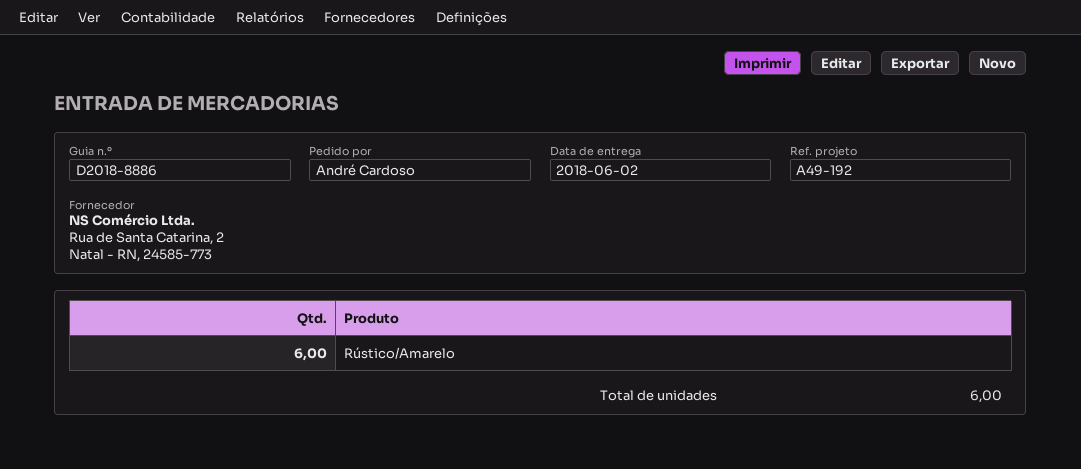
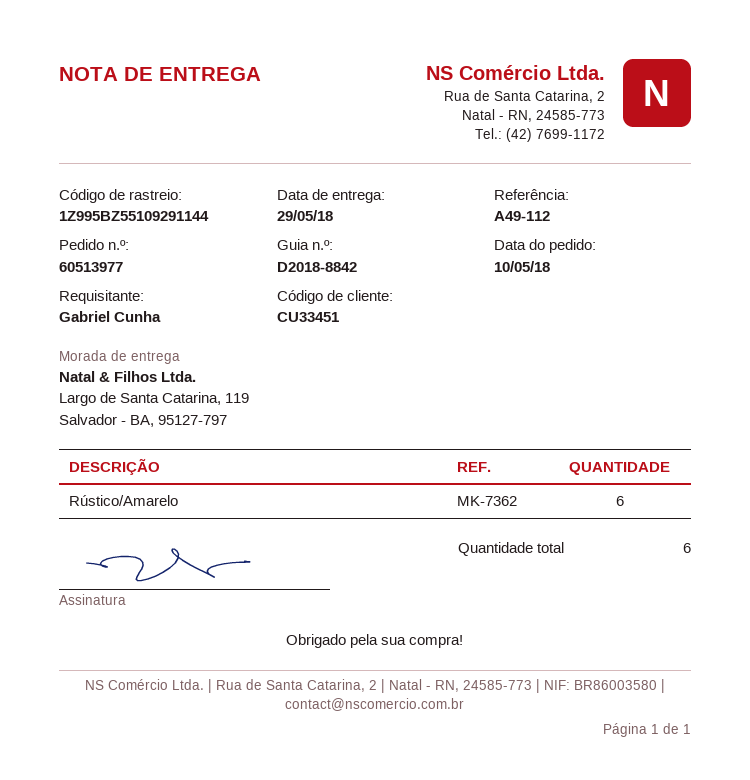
delivery note number: D2018-8886 -> D2018-8842
delivery date: 2018-06-02 -> 2018-05-29
reference: A49-192 -> A49-112
ordered by: André Cardoso -> Gabriel Cunha

